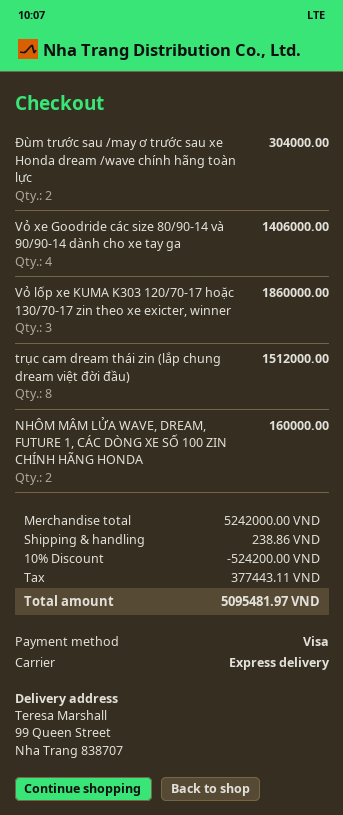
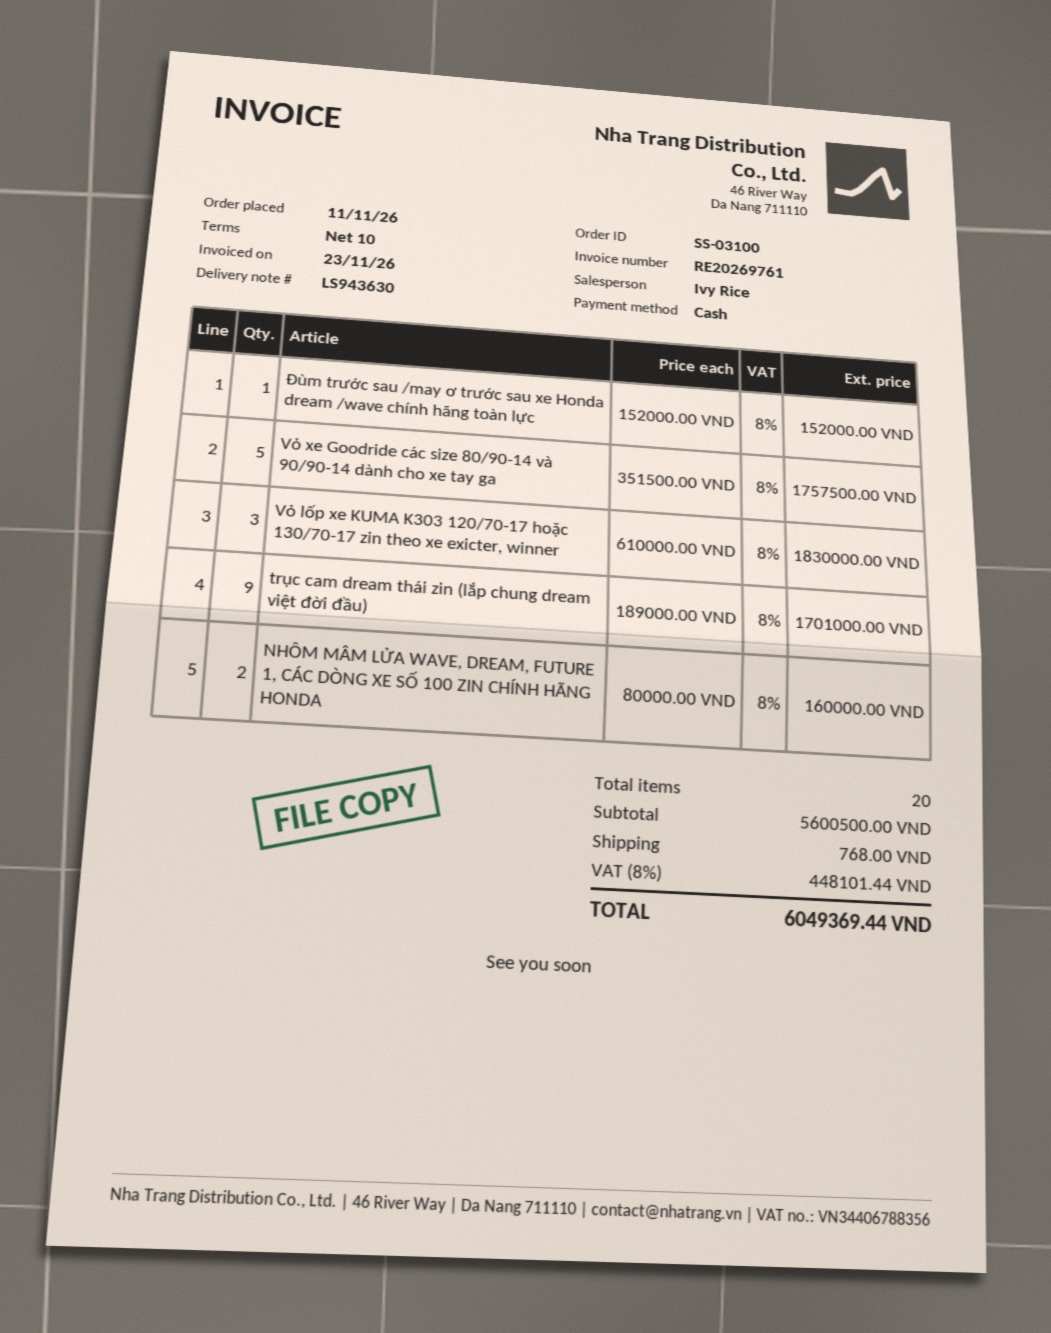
payment method: Visa -> cash
Đùm trước sau /may ơ trước sau xe Honda dream /wave chính hãng toàn lực: 2 for 304000.00 -> 1 for 152000.00
Vỏ xe Goodride các size 80/90-14 và 90/90-14 dành cho xe tay ga: 4 for 1406000.00 -> 5 for 1757500.00
Vỏ lốp xe KUMA K303 120/70-17 hoặc 130/70-17 zin theo xe exicter, winner: 3 for 1860000.00 -> 3 for 1830000.00
trục cam dream thái zin (lắp chung dream việt đời đầu): 8 for 1512000.00 -> 9 for 1701000.00
subtotal: 5242000.00 -> 5600500.00
discount: 10% = 524200.00 -> none
shipping: 238.86 -> 768.00
tax: 377443.11 -> 448101.44
total: 5095481.97 -> 6049369.44

